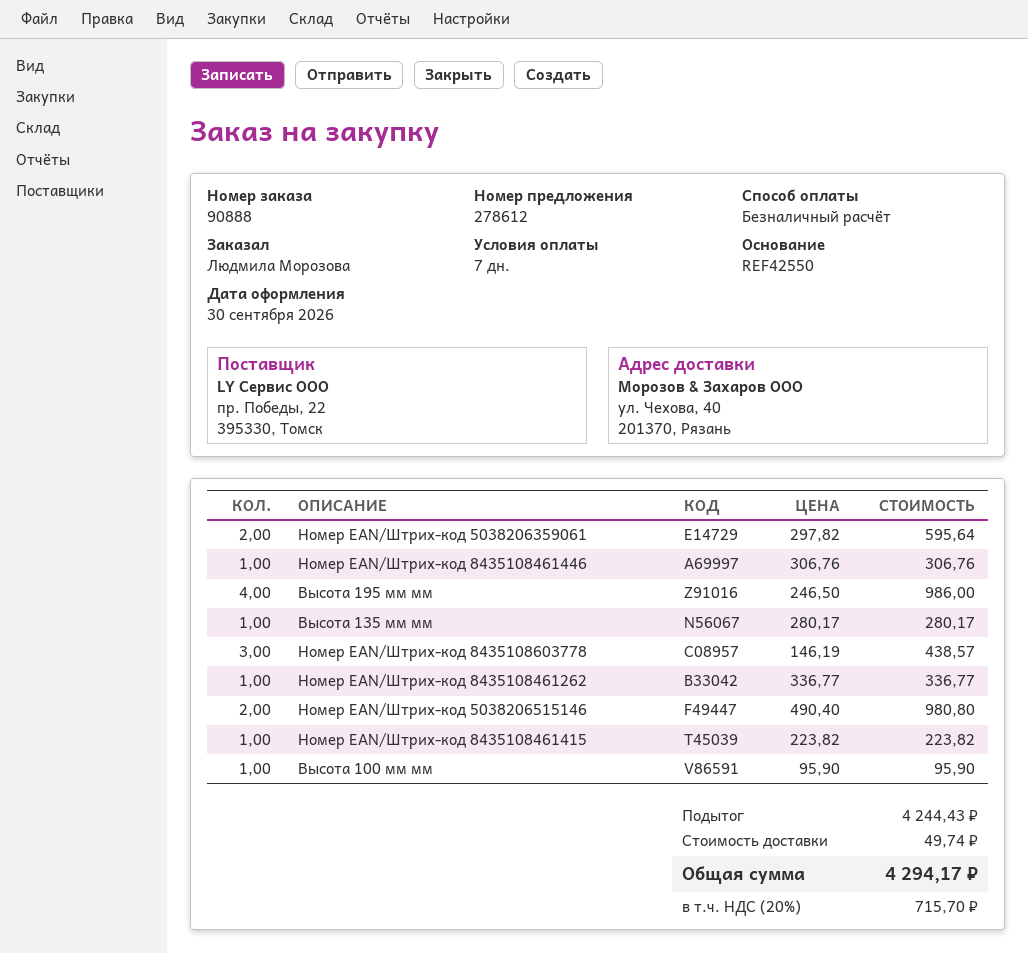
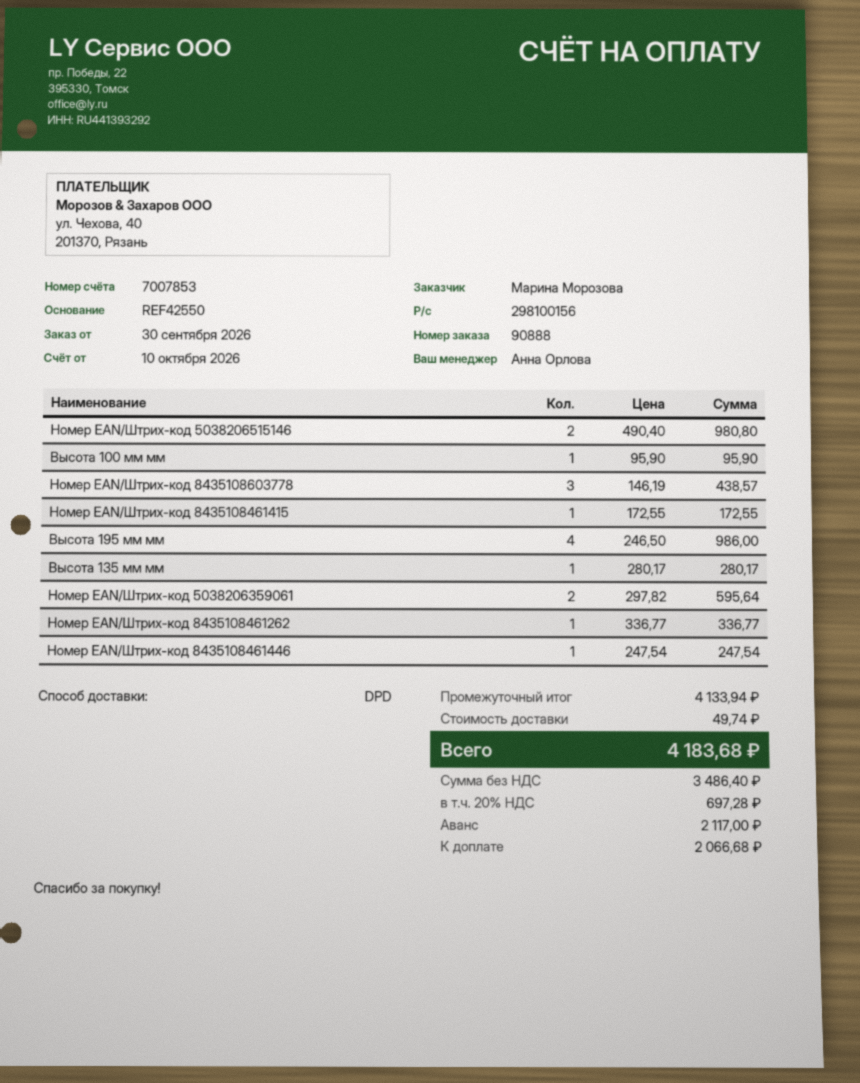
ordered by: Людмила Морозова -> Марина Морозова
Номер EAN/Штрих-код 8435108461446: 1 x 306.76 = 306.76 -> 1 x 247.54 = 247.54
Номер EAN/Штрих-код 8435108461415: 1 x 223.82 = 223.82 -> 1 x 172.55 = 172.55
subtotal: 4244.43 -> 4133.94
tax: 20% = 715.70 -> 20% = 697.28
total: 4294.17 -> 4183.68

